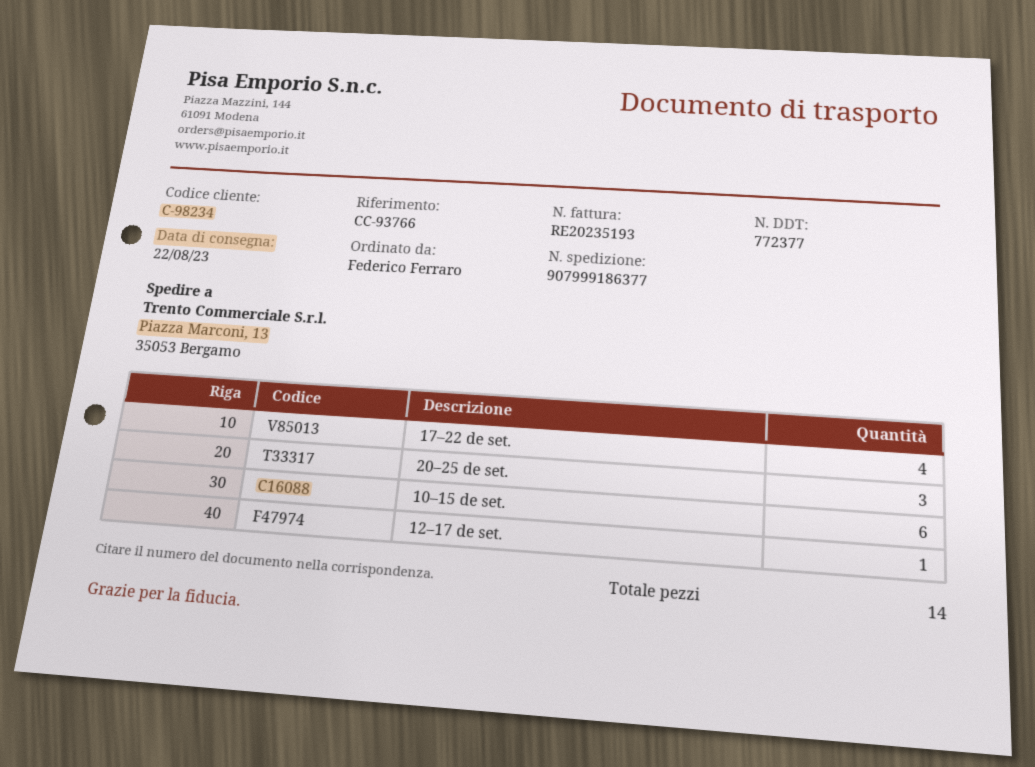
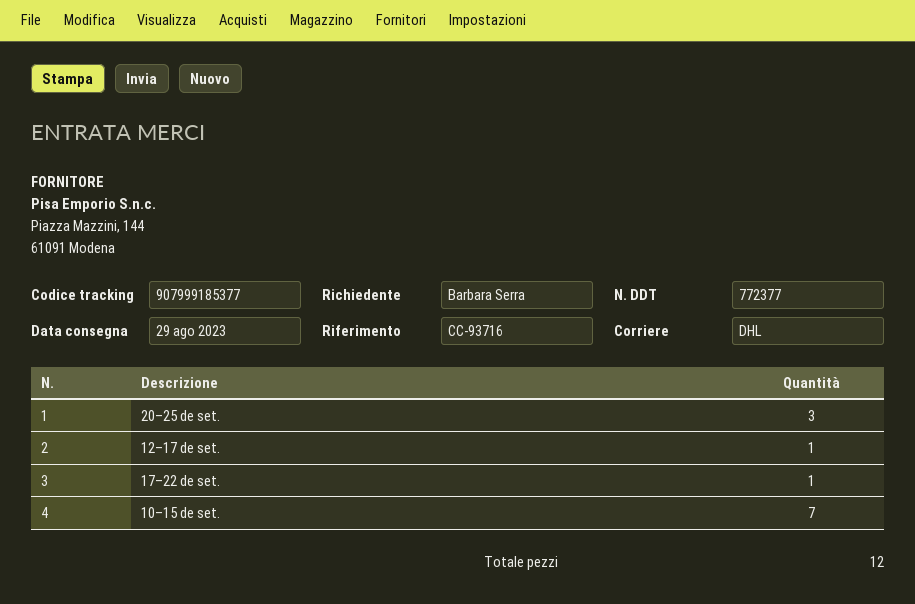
delivery date: 2023-08-22 -> 2023-08-29
reference: CC-93766 -> CC-93716
ordered by: Federico Ferraro -> Barbara Serra
tracking number: 907999186377 -> 907999185377
17–22 de set.: 4 -> 1
10–15 de set.: 6 -> 7
total quantity: 14 -> 12

